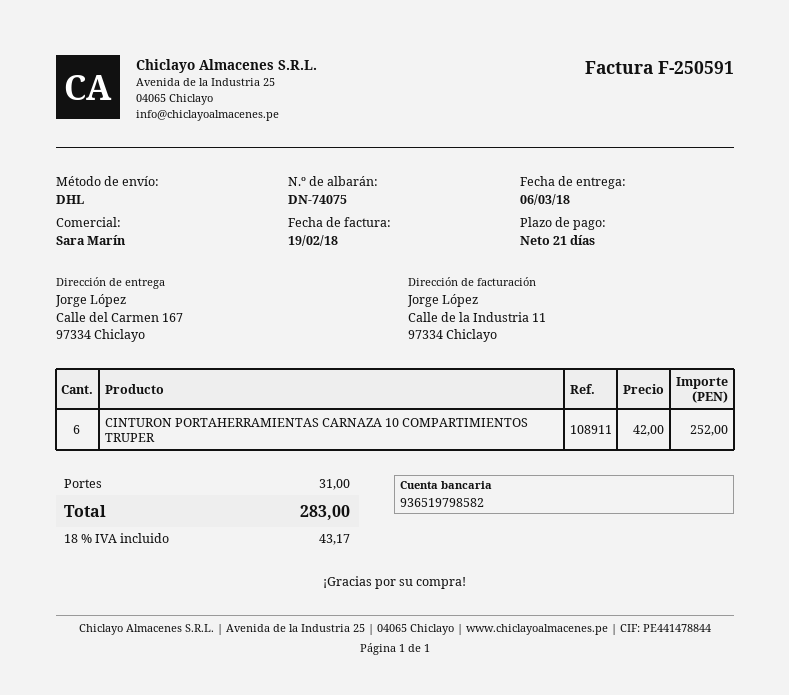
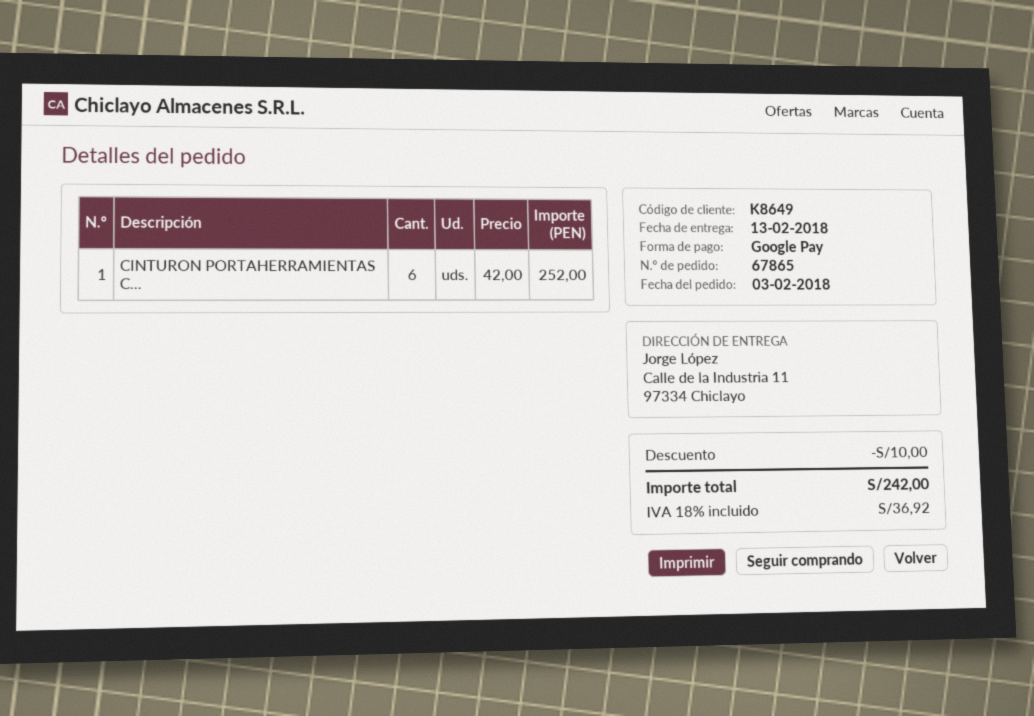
delivery date: 2018-03-06 -> 2018-02-13
ship to: Calle del Carmen 167, 97334 Chiclayo -> Calle de la Industria 11, 97334 Chiclayo
discount: none -> 10.00
shipping: 31.00 -> none
tax: 18% = 43.17 -> 18% = 36.92
total: 283.00 -> 242.00

